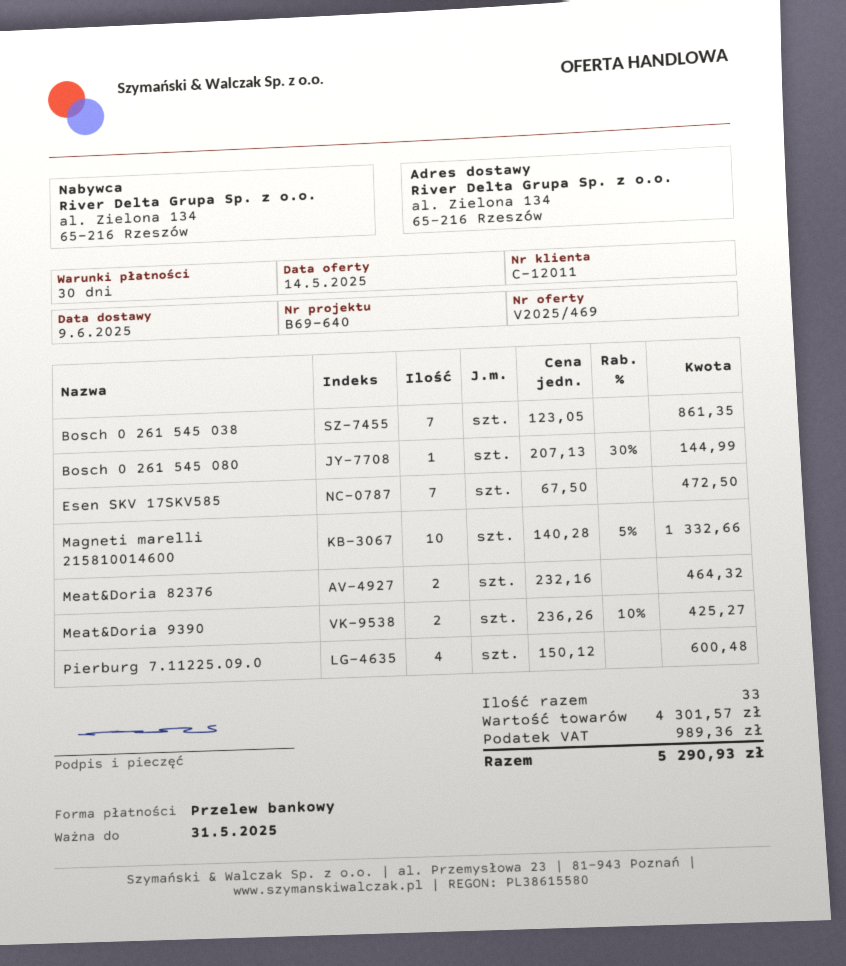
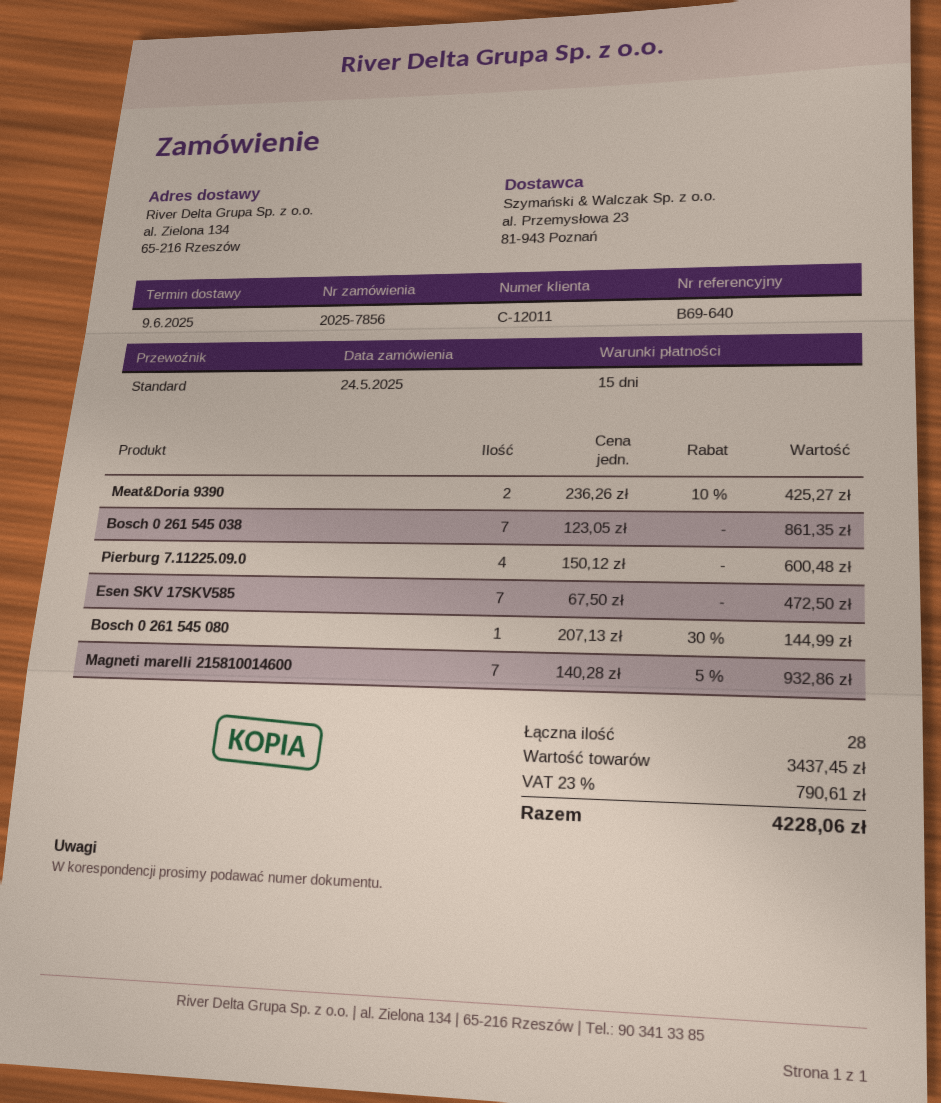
payment terms: 30 days -> 15 days
Magneti marelli 215810014600: 10 x 140.28 - 5% = 1332.66 -> 7 x 140.28 - 5% = 932.86
Meat&Doria 82376: 2 x 232.16 = 464.32 -> none
total quantity: 33 -> 28
subtotal: 4301.57 -> 3437.45
tax: 989.36 -> 790.61
total: 5290.93 -> 4228.06

